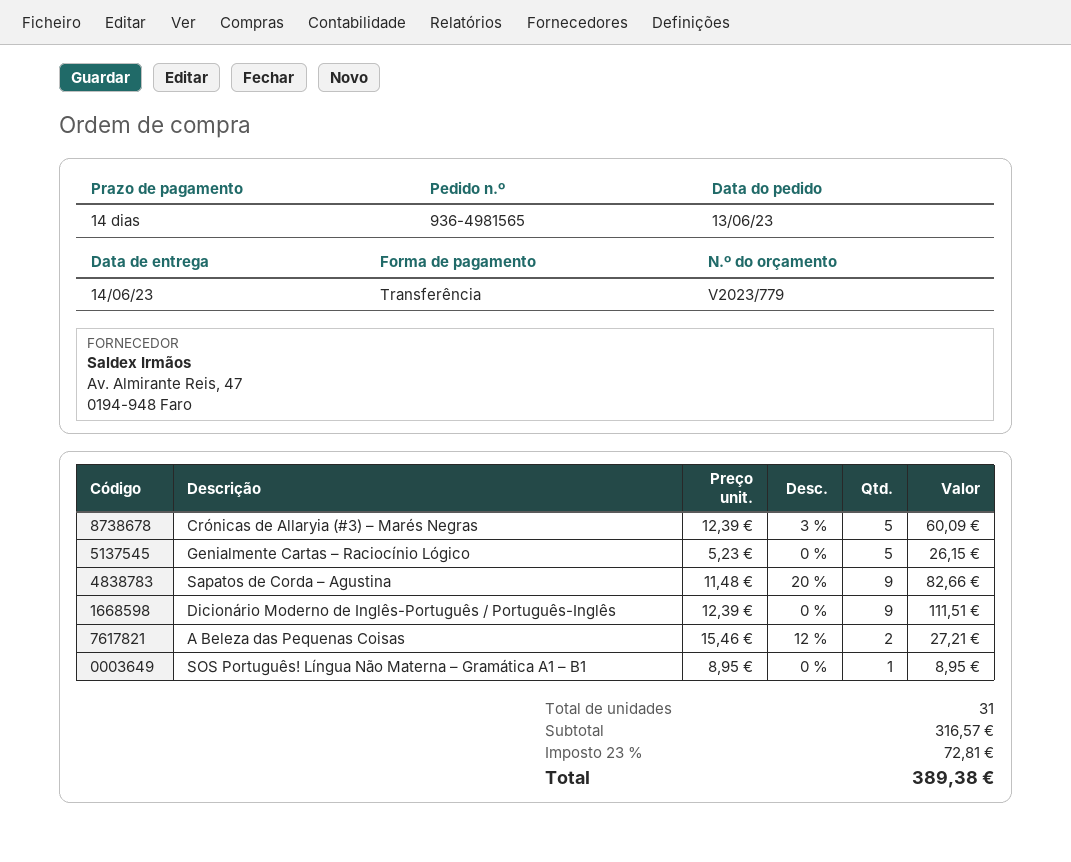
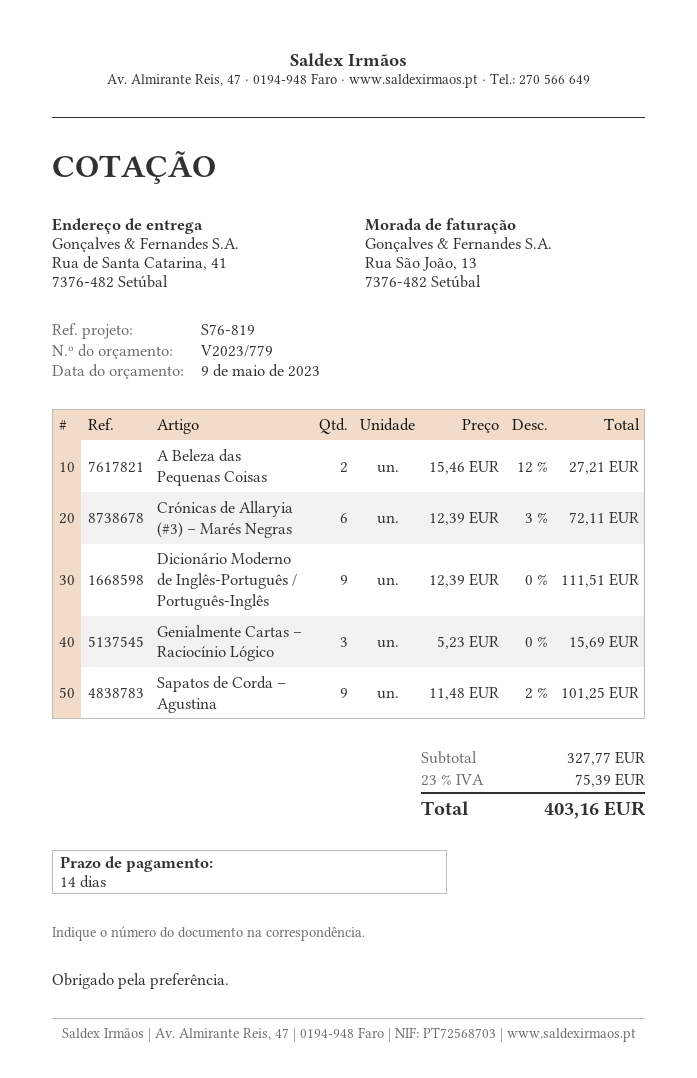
Crónicas de Allaryia (#3) – Marés Negras: 5 x 12.39 - 3% = 60.09 -> 6 x 12.39 - 3% = 72.11
Genialmente Cartas – Raciocínio Lógico: 5 x 5.23 = 26.15 -> 3 x 5.23 = 15.69
Sapatos de Corda – Agustina: 9 x 11.48 - 20% = 82.66 -> 9 x 11.48 - 2% = 101.25
SOS Português! Língua Não Materna – Gramática A1 – B1: 1 x 8.95 = 8.95 -> none
subtotal: 316.57 -> 327.77
tax: 23% = 72.81 -> 23% = 75.39
total: 389.38 -> 403.16

